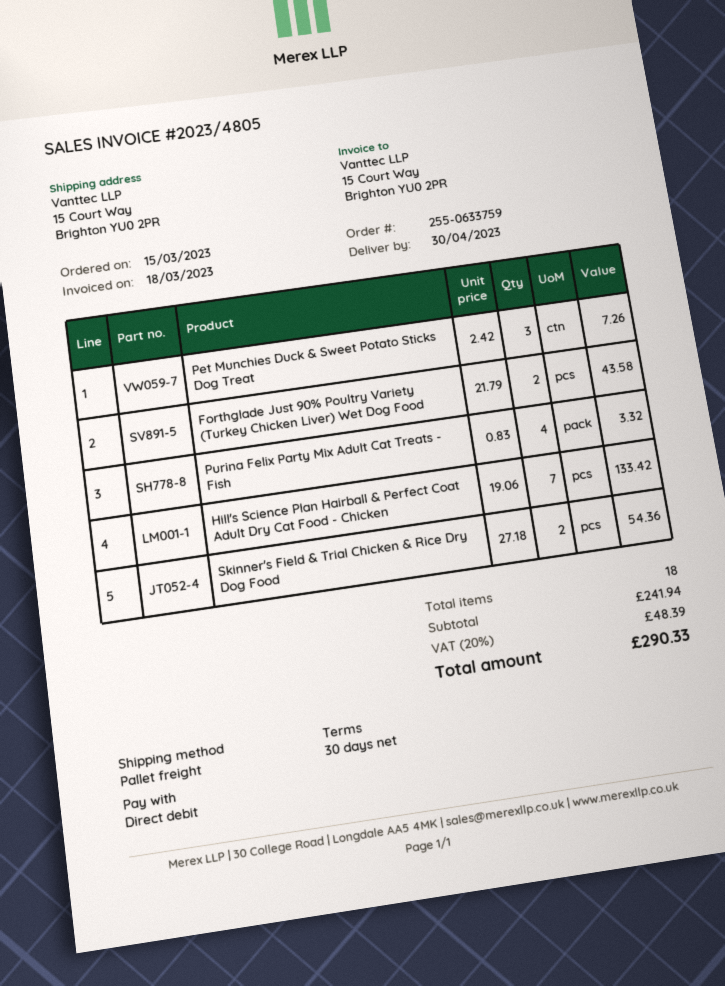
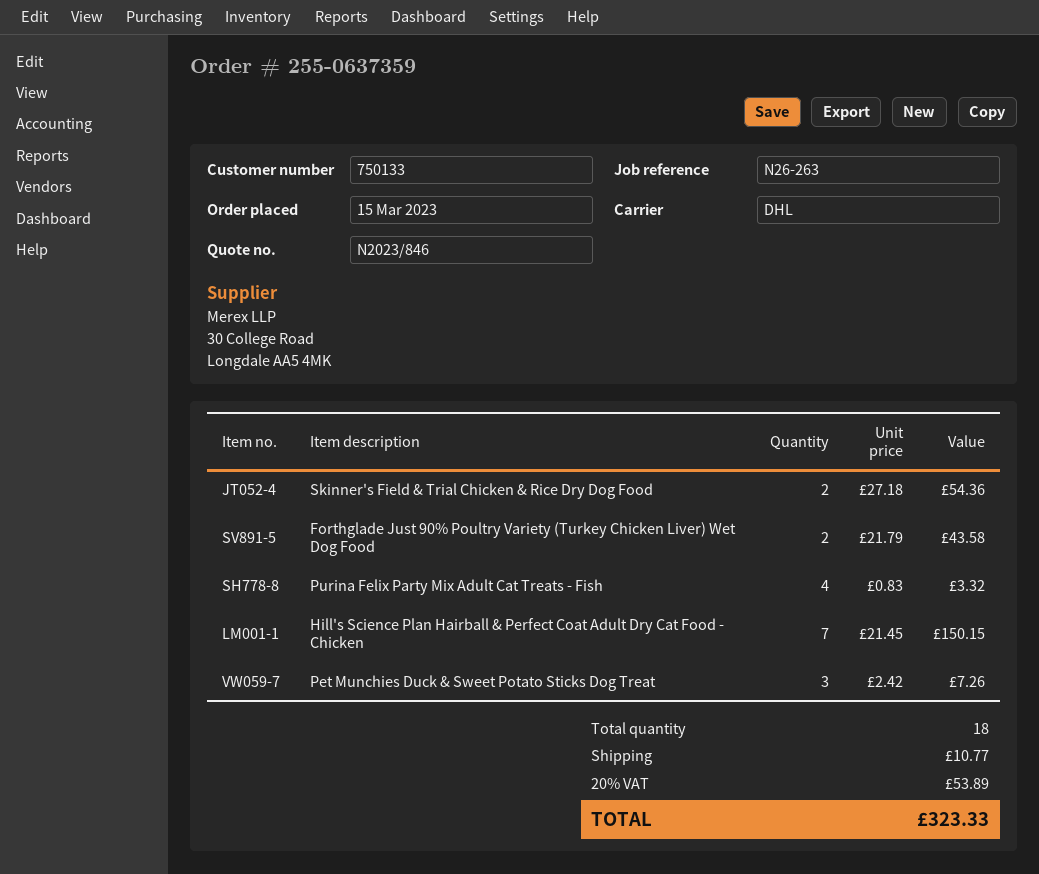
order number: 255-0633759 -> 255-0637359
shipping method: pallet freight -> DHL
Hill's Science Plan Hairball & Perfect Coat Adult Dry Cat Food - Chicken: 7 x 19.06 = 133.42 -> 7 x 21.45 = 150.15
shipping: none -> 10.77
tax: 20% = 48.39 -> 20% = 53.89
total: 290.33 -> 323.33

